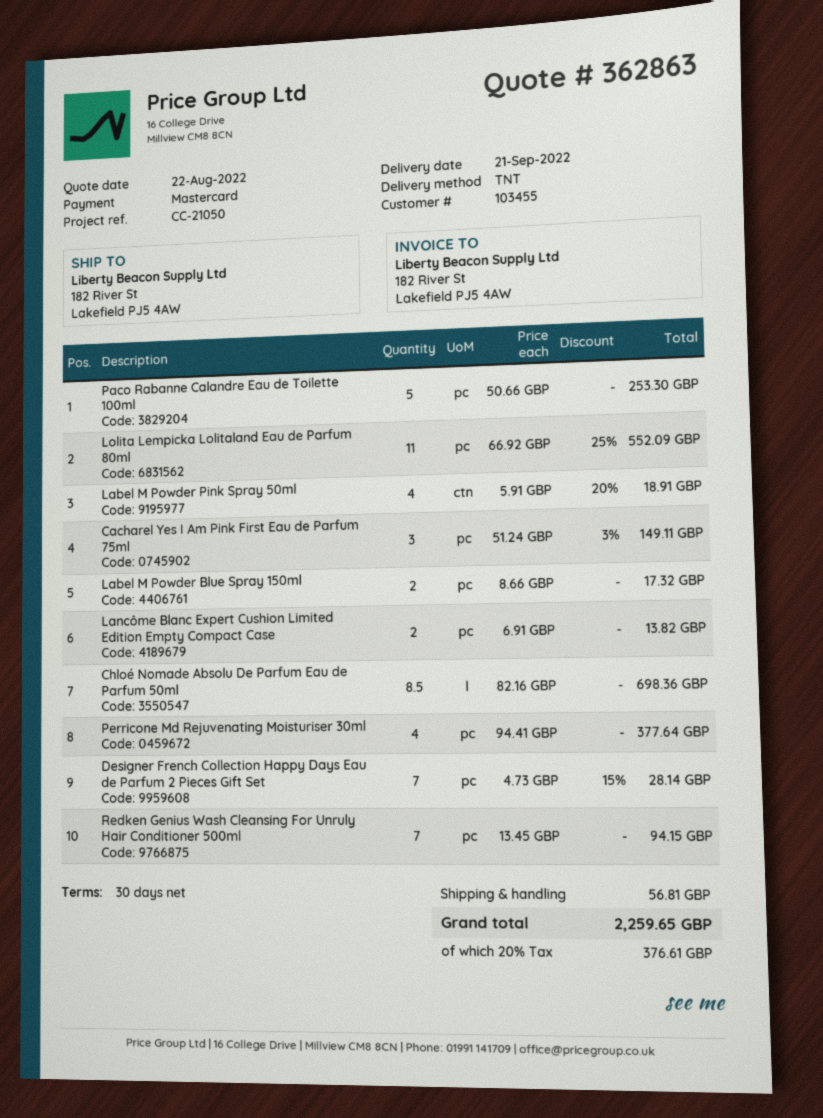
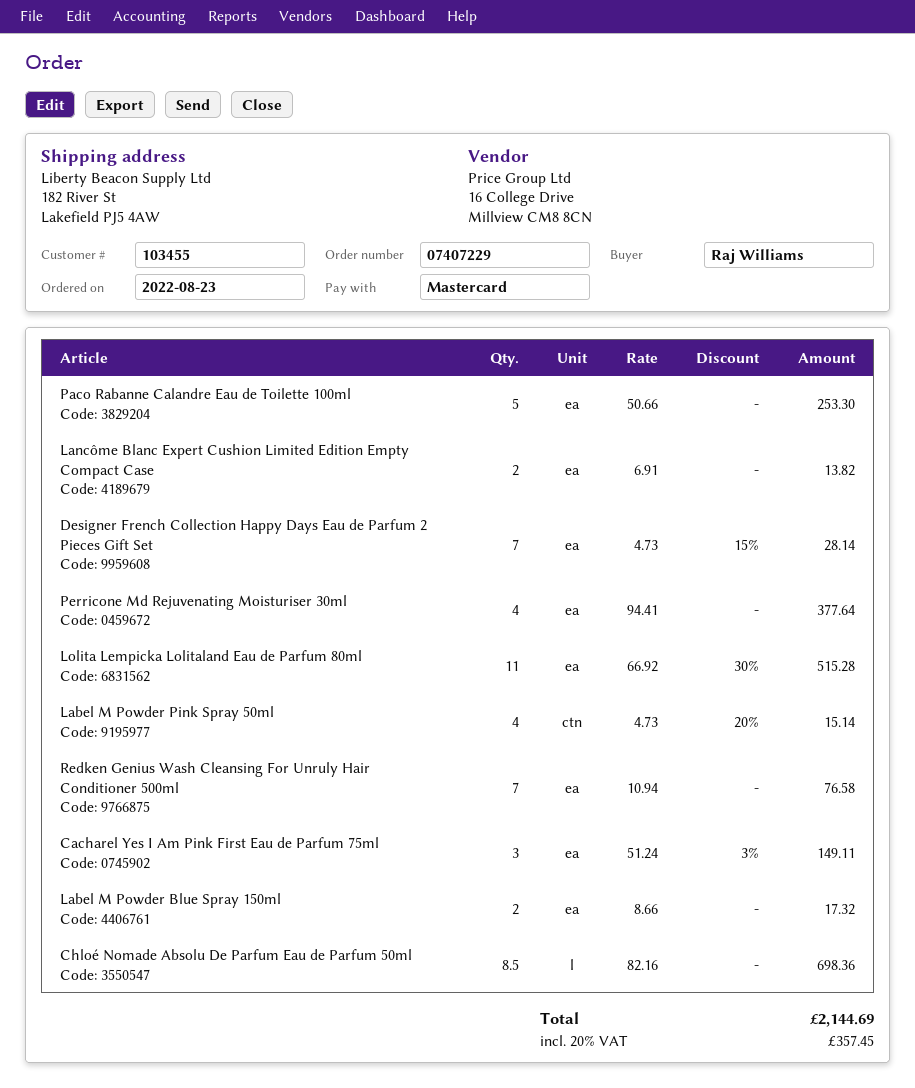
Lolita Lempicka Lolitaland Eau de Parfum 80ml: 11 x 66.92 - 25% = 552.09 -> 11 x 66.92 - 30% = 515.28
Label M Powder Pink Spray 50ml: 4 x 5.91 - 20% = 18.91 -> 4 x 4.73 - 20% = 15.14
Redken Genius Wash Cleansing For Unruly Hair Conditioner 500ml: 7 x 13.45 = 94.15 -> 7 x 10.94 = 76.58
shipping: 56.81 -> none
tax: 20% = 376.61 -> 20% = 357.45
total: 2259.65 -> 2144.69

